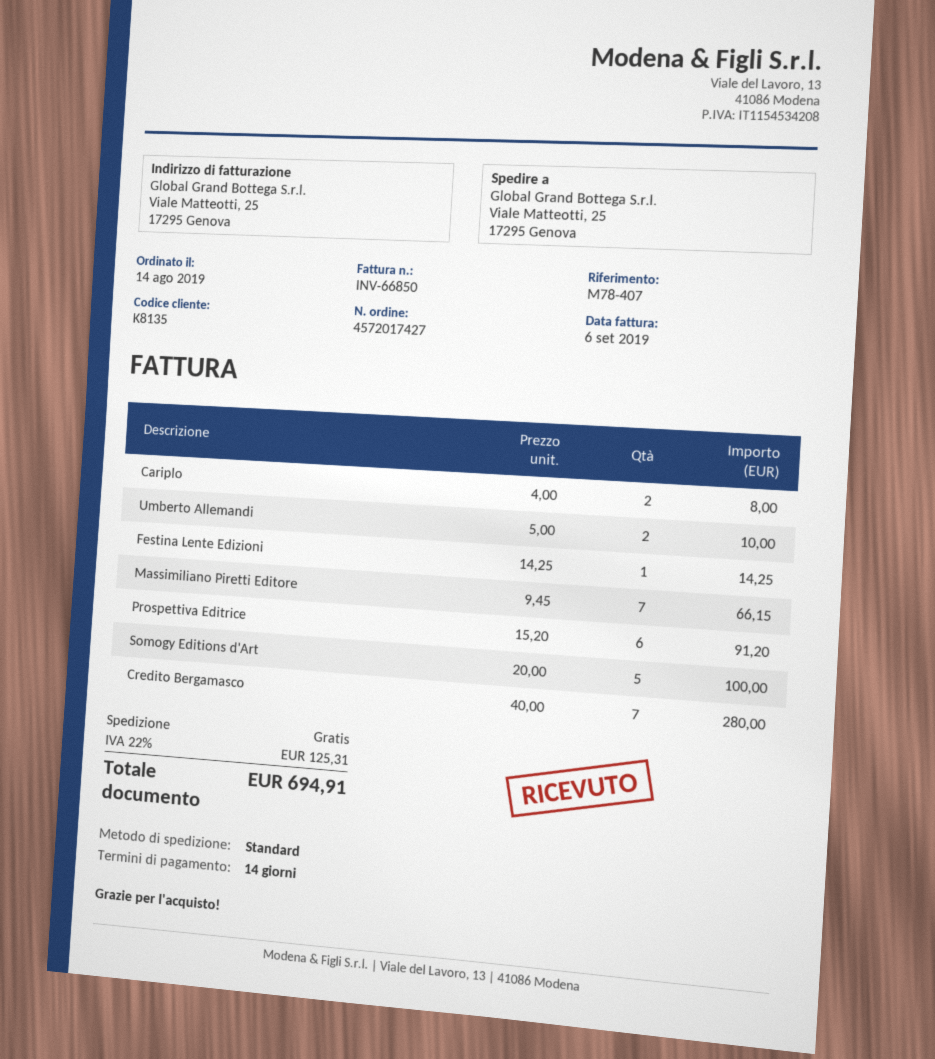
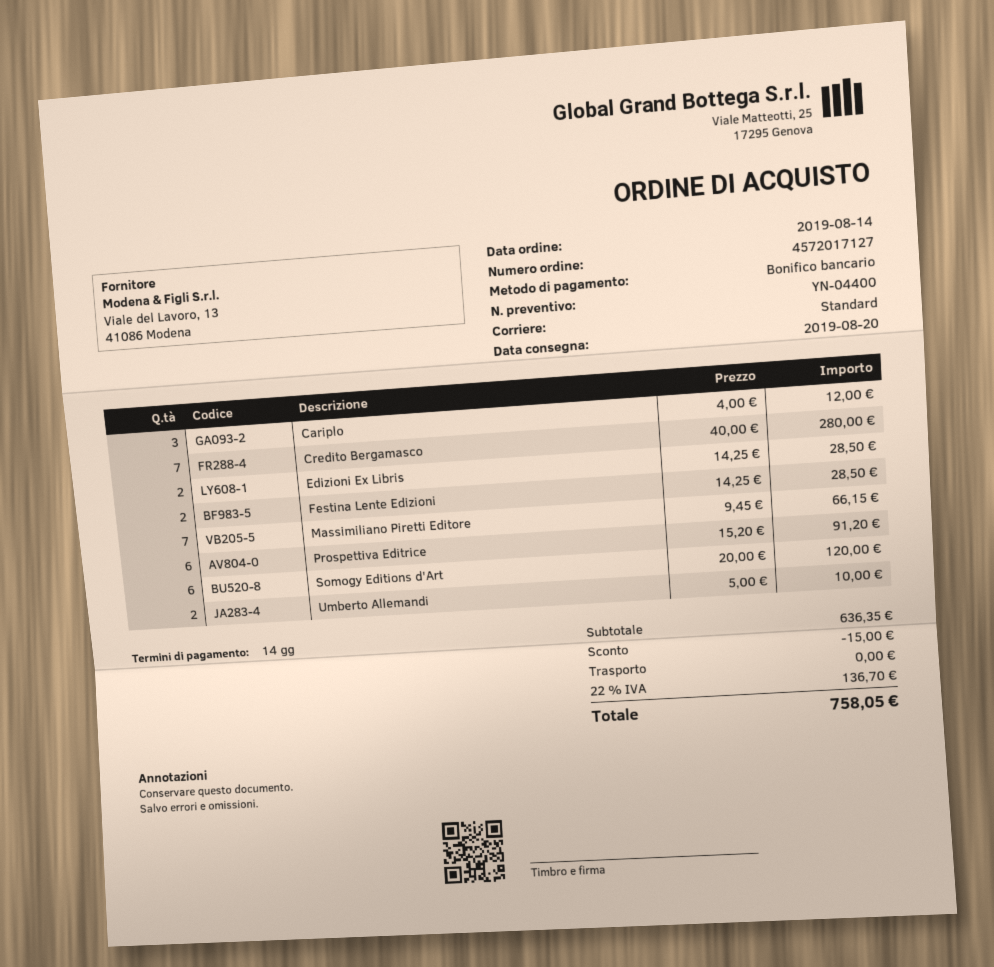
order number: 4572017427 -> 4572017127
Cariplo: 2 x 4.00 = 8.00 -> 3 x 4.00 = 12.00
Festina Lente Edizioni: 1 x 14.25 = 14.25 -> 2 x 14.25 = 28.50
Somogy Editions d'Art: 5 x 20.00 = 100.00 -> 6 x 20.00 = 120.00
Edizioni Ex Libris: none -> 2 x 14.25 = 28.50
discount: none -> 15.00
tax: 22% = 125.31 -> 22% = 136.70
total: 694.91 -> 758.05

